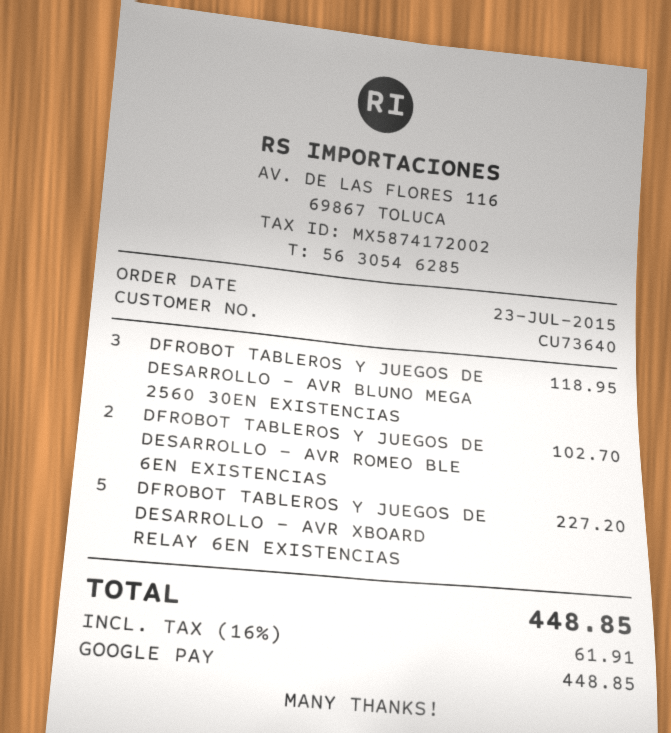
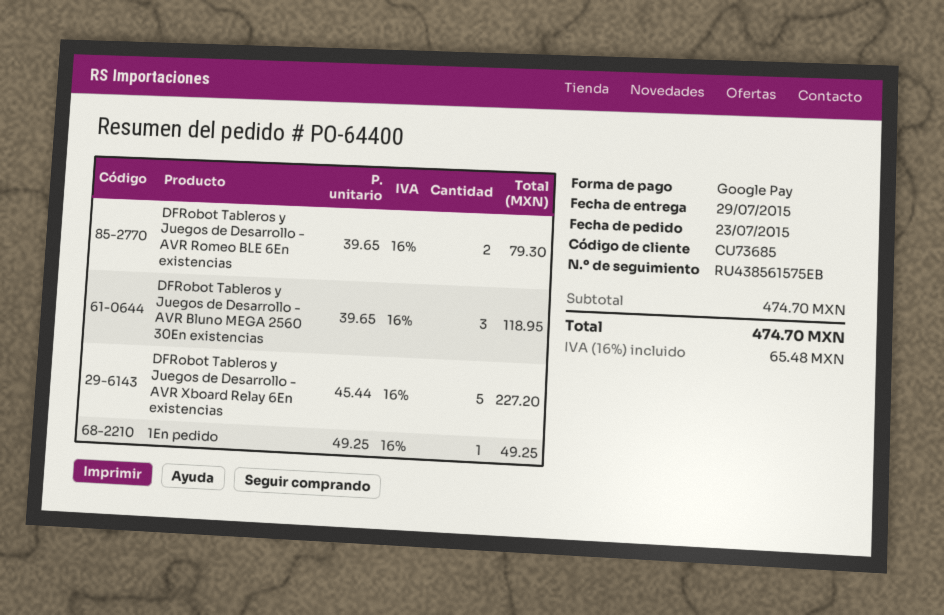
customer number: CU73640 -> CU73685
DFROBOT TABLEROS Y JUEGOS DE DESARROLLO - AVR ROMEO BLE 6EN EXISTENCIAS: 2 for 102.70 -> 2 for 79.30
1En pedido: none -> 1 for 49.25
tax: 16% = 61.91 -> 16% = 65.48
total: 448.85 -> 474.70

